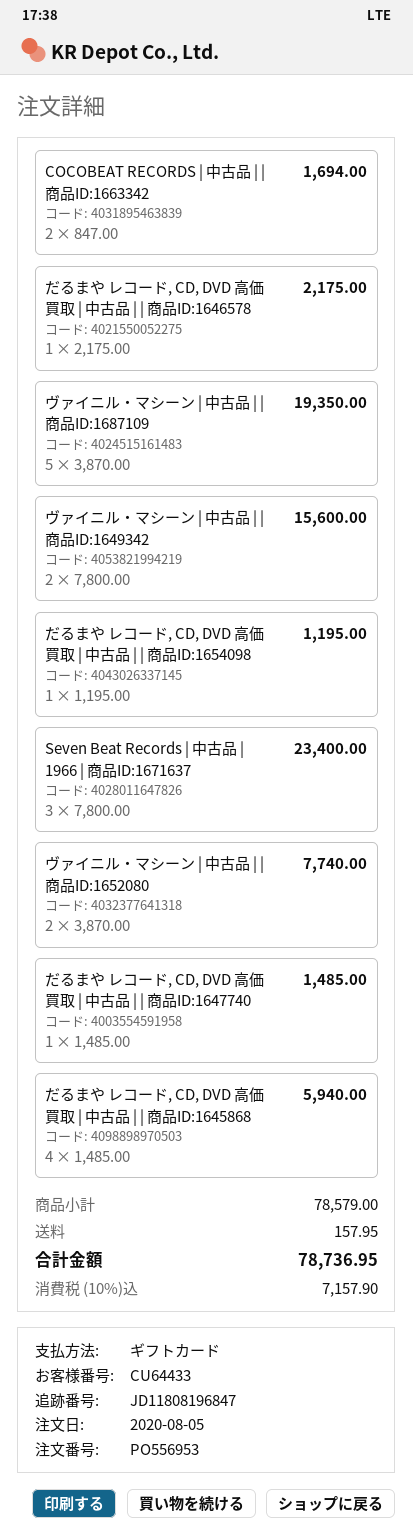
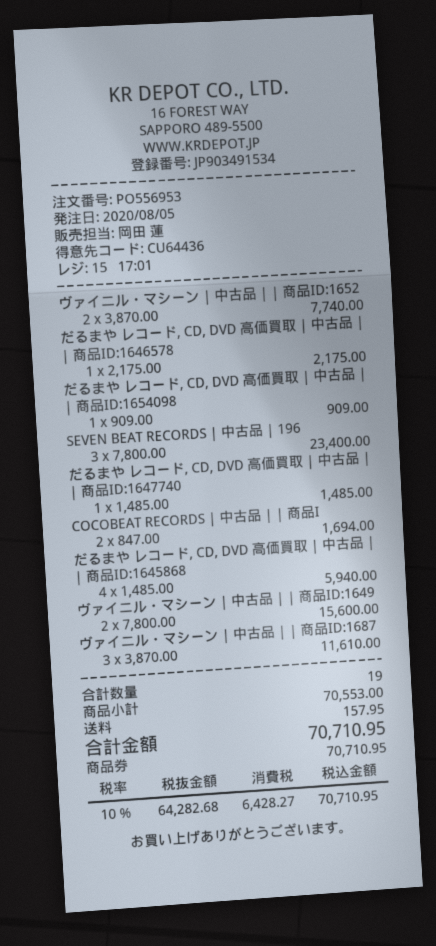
customer number: CU64433 -> CU64436
ヴァイニル・マシーン | 中古品 | | 商品ID:1687109: 5 x 3870.00 = 19350.00 -> 3 x 3870.00 = 11610.00
だるまや レコード, CD, DVD 高価買取 | 中古品 | | 商品ID:1654098: 1 x 1195.00 = 1195.00 -> 1 x 909.00 = 909.00
subtotal: 78579.00 -> 70553.00
tax: 10% = 7157.90 -> 10% = 6428.27
total: 78736.95 -> 70710.95

